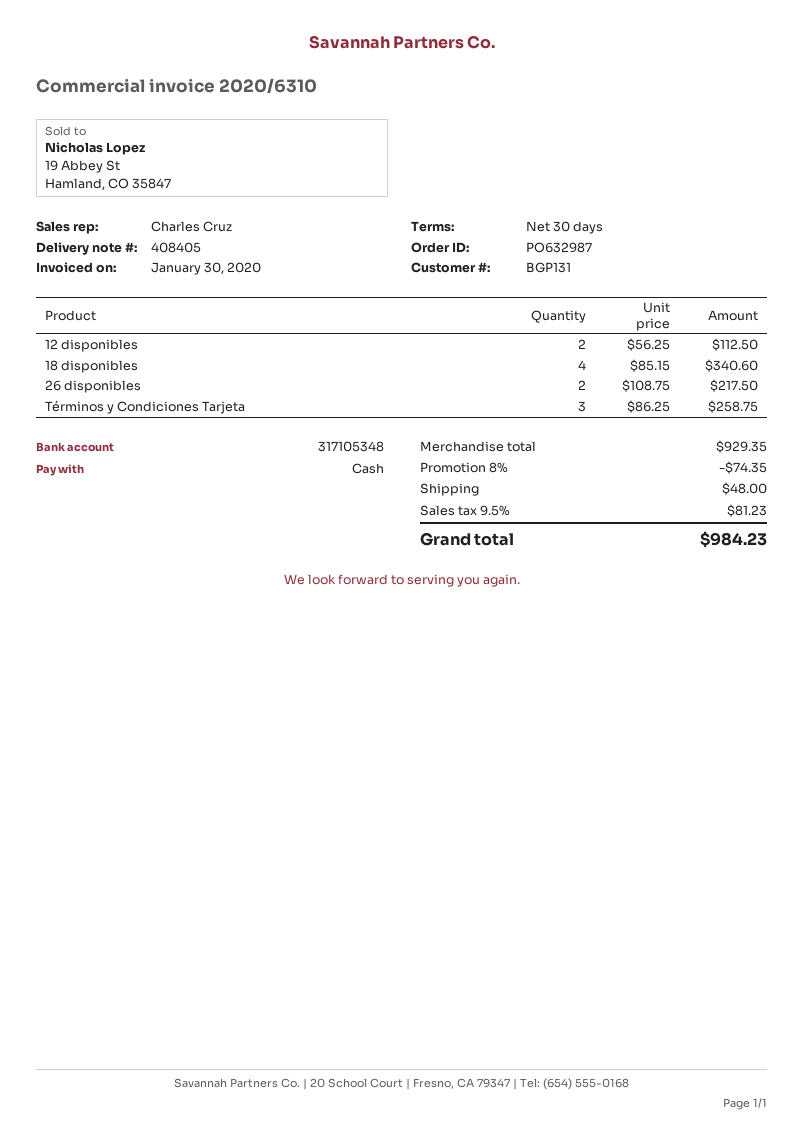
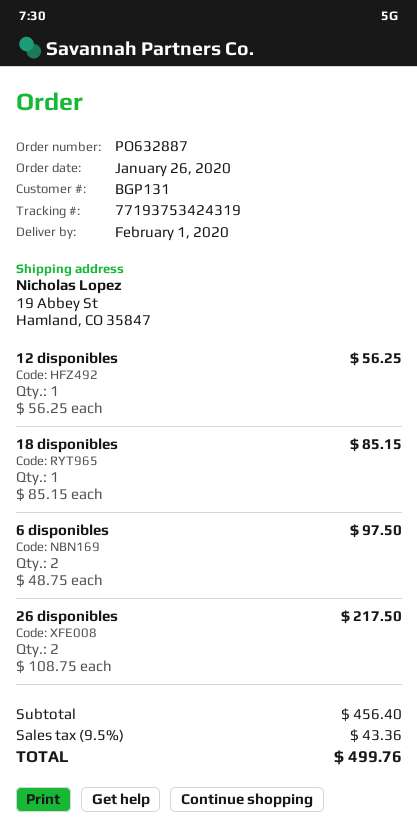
order number: PO632987 -> PO632887
12 disponibles: 2 x 56.25 = 112.50 -> 1 x 56.25 = 56.25
18 disponibles: 4 x 85.15 = 340.60 -> 1 x 85.15 = 85.15
Términos y Condiciones Tarjeta: 3 x 86.25 = 258.75 -> none
6 disponibles: none -> 2 x 48.75 = 97.50
subtotal: 929.35 -> 456.40
discount: 8% = 74.35 -> none
shipping: 48.00 -> none
tax: 9.5% = 81.23 -> 9.5% = 43.36
total: 984.23 -> 499.76

